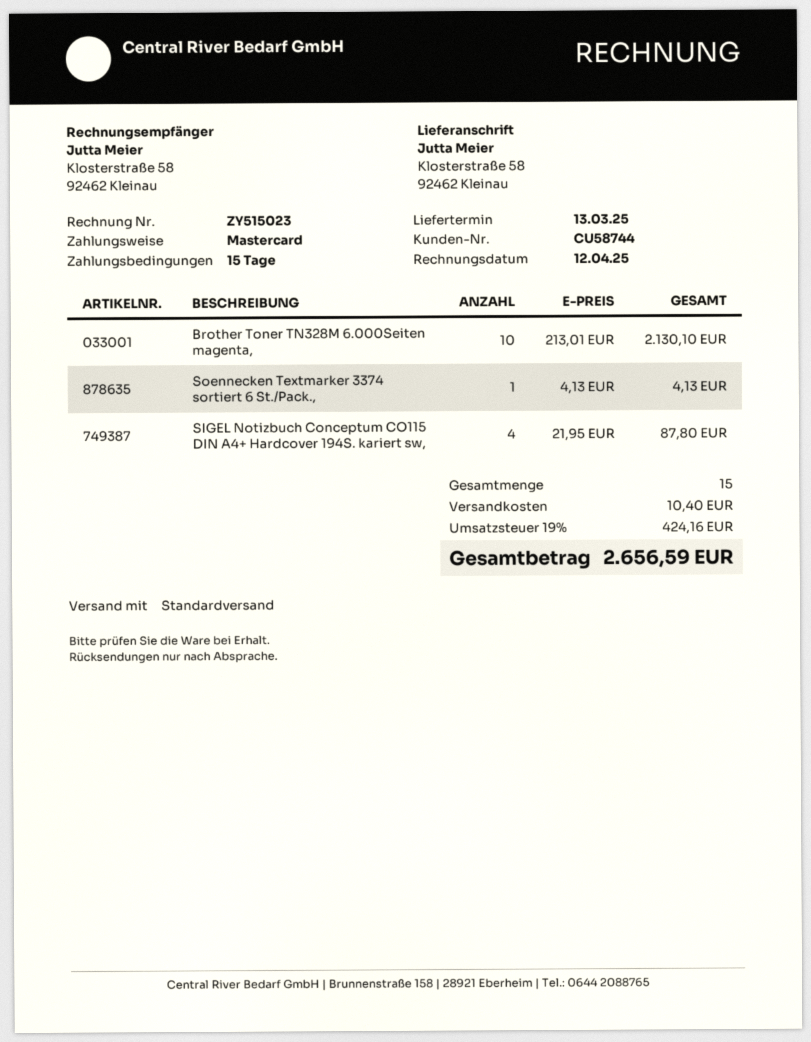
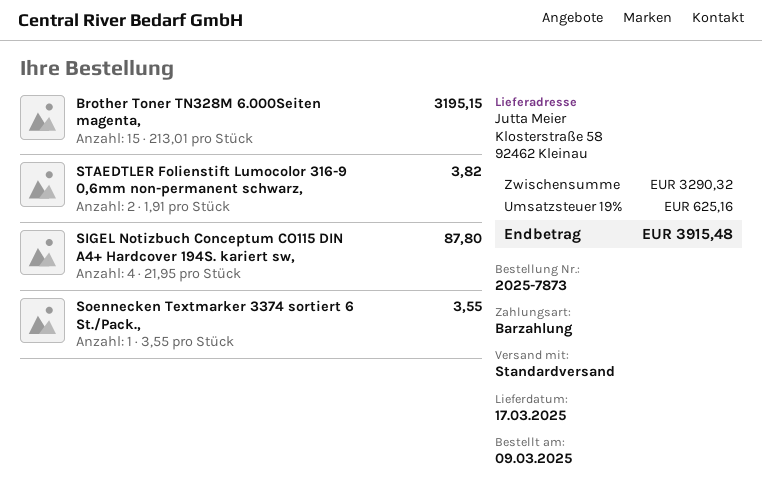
delivery date: 2025-03-13 -> 2025-03-17
payment method: Mastercard -> cash
Brother Toner TN328M 6.000Seiten magenta,: 10 x 213.01 = 2130.10 -> 15 x 213.01 = 3195.15
Soennecken Textmarker 3374 sortiert 6 St./Pack.,: 1 x 4.13 = 4.13 -> 1 x 3.55 = 3.55
STAEDTLER Folienstift Lumocolor 316-9 0,6mm non-permanent schwarz,: none -> 2 x 1.91 = 3.82
shipping: 10.40 -> none
tax: 19% = 424.16 -> 19% = 625.16
total: 2656.59 -> 3915.48

